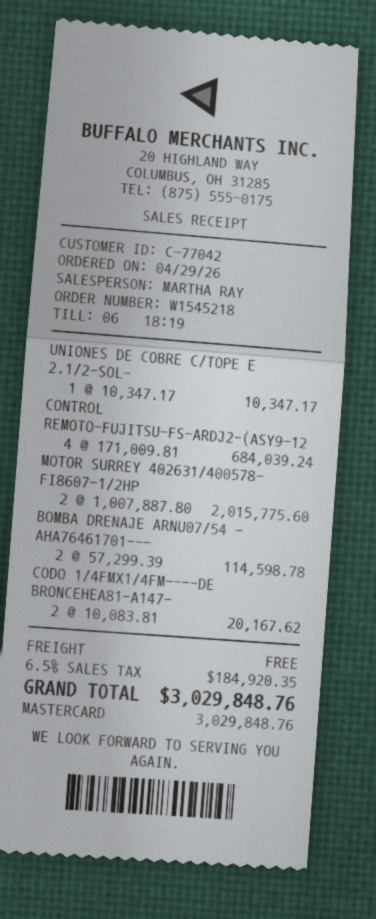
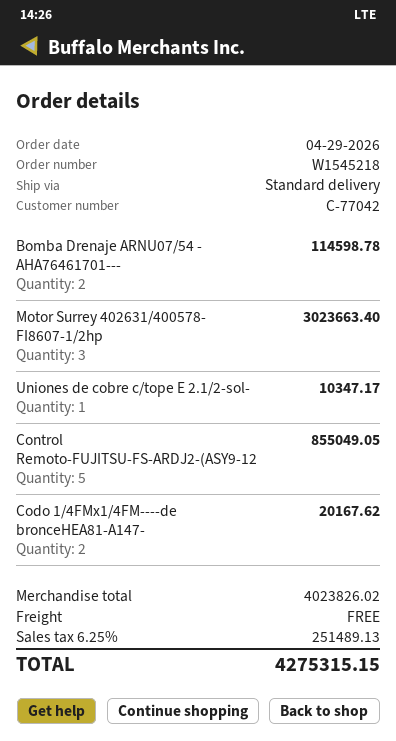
CONTROL REMOTO-FUJITSU-FS-ARDJ2-(ASY9-12: 4 for 684039.24 -> 5 for 855049.05
MOTOR SURREY 402631/400578- FI8607-1/2HP: 2 for 2015775.60 -> 3 for 3023663.40
tax: 6.5% = 184920.35 -> 6.25% = 251489.13
total: 3029848.76 -> 4275315.15

